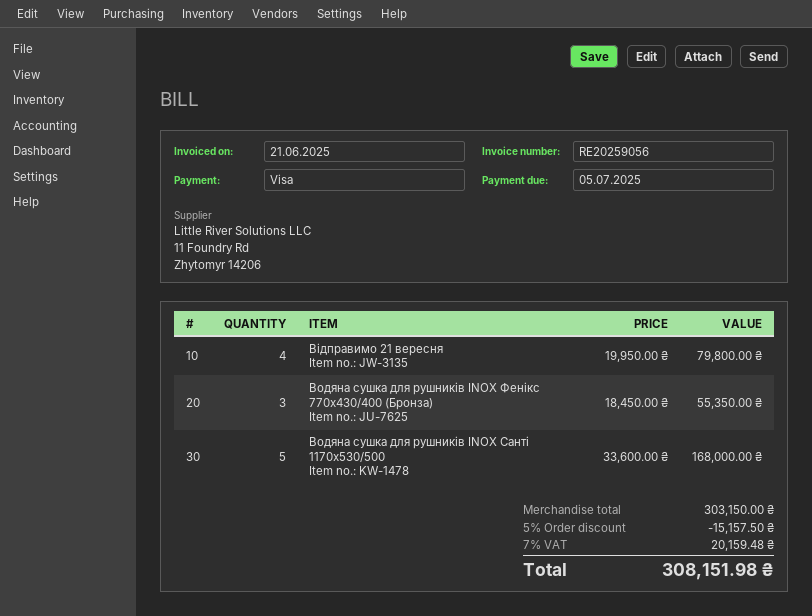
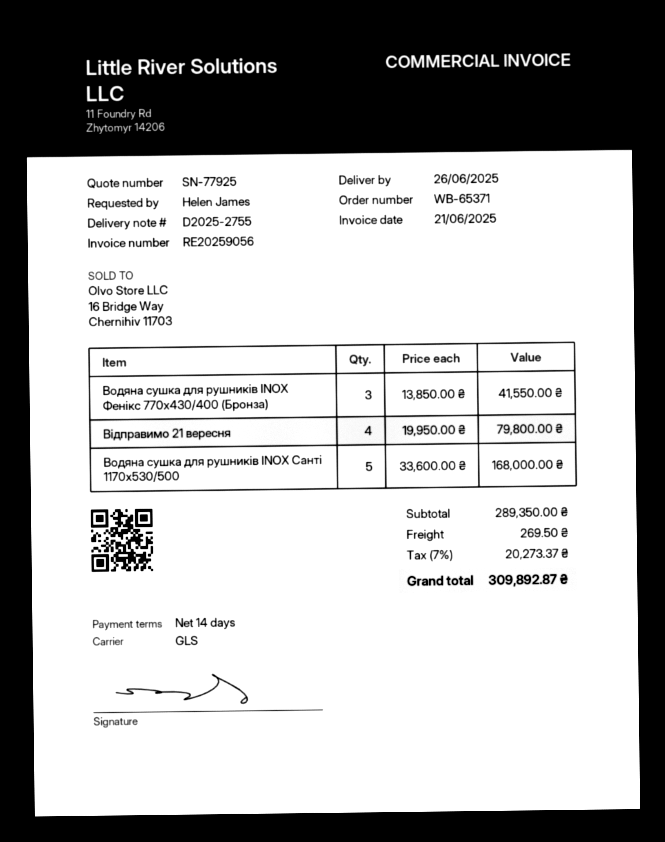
Водяна сушка для рушників INOX Фенікс 770х430/400 (Бронза): 3 x 18450.00 = 55350.00 -> 3 x 13850.00 = 41550.00
subtotal: 303150.00 -> 289350.00
discount: 5% = 15157.50 -> none
shipping: none -> 269.50
tax: 7% = 20159.48 -> 7% = 20273.37
total: 308151.98 -> 309892.87

